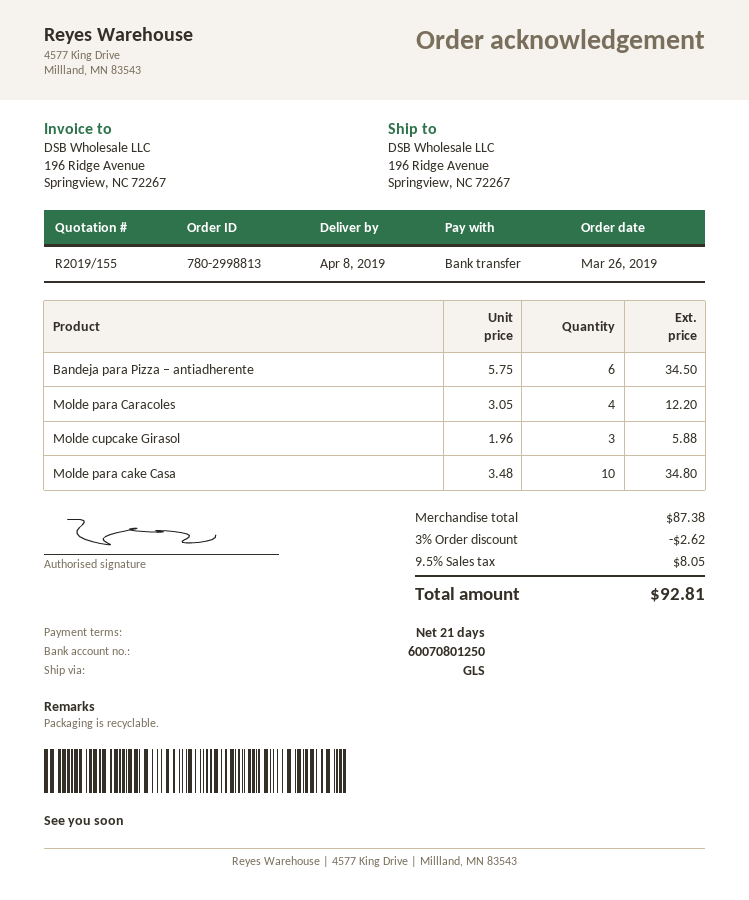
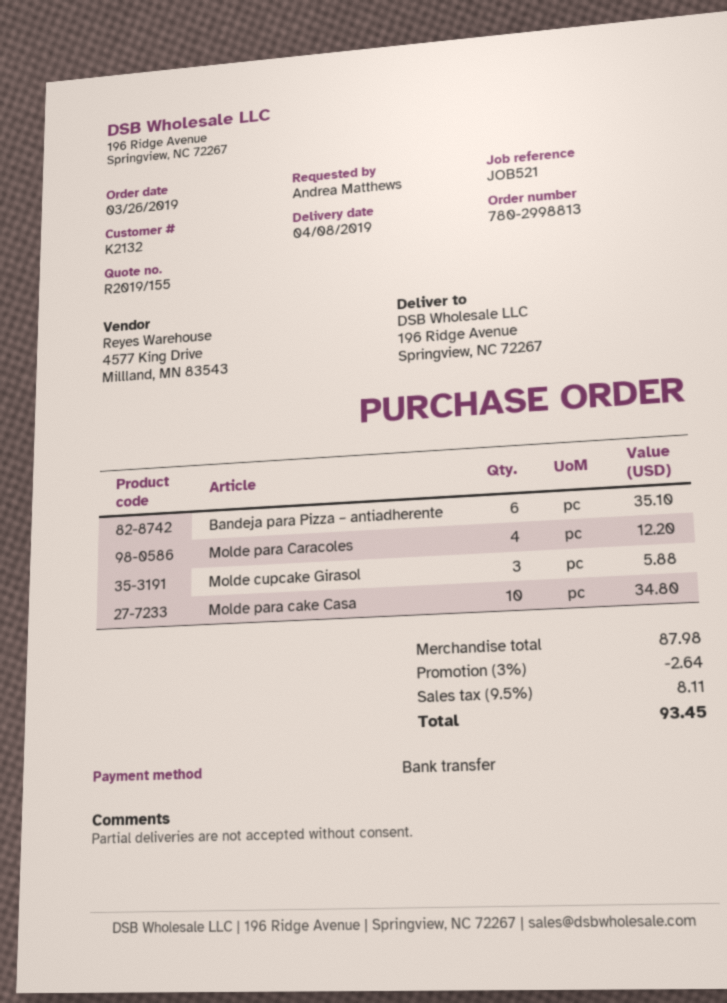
Bandeja para Pizza – antiadherente: 6 for 34.50 -> 6 for 35.10
subtotal: 87.38 -> 87.98
discount: 3% = 2.62 -> 3% = 2.64
tax: 9.5% = 8.05 -> 9.5% = 8.11
total: 92.81 -> 93.45

